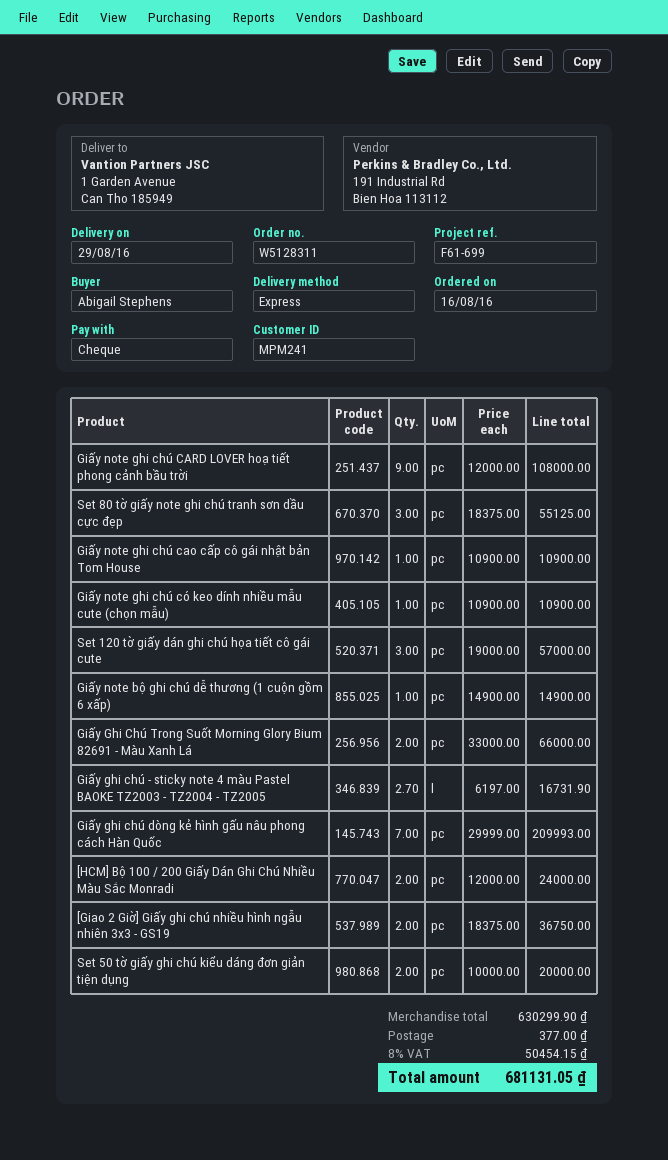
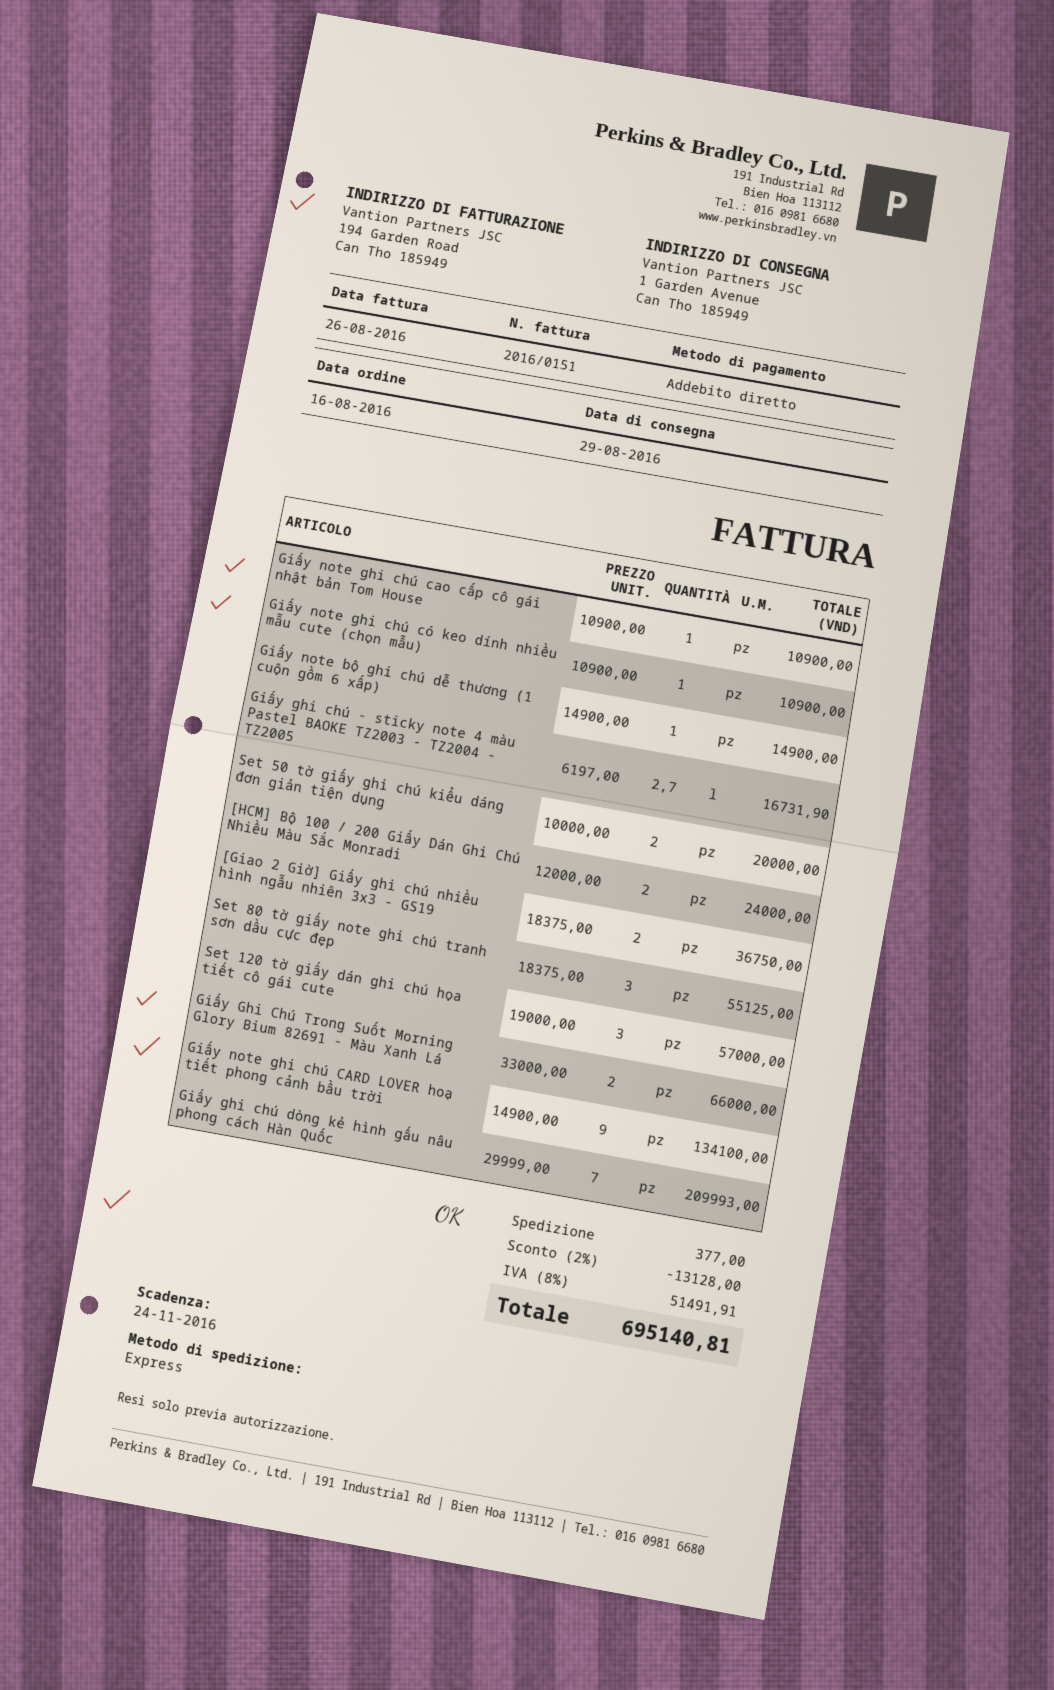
payment method: cheque -> direct debit
Giấy note ghi chú CARD LOVER hoạ tiết phong cảnh bầu trời: 9 x 12000.00 = 108000.00 -> 9 x 14900.00 = 134100.00
discount: none -> 2% = 13128.00
tax: 8% = 50454.15 -> 8% = 51491.91
total: 681131.05 -> 695140.81

